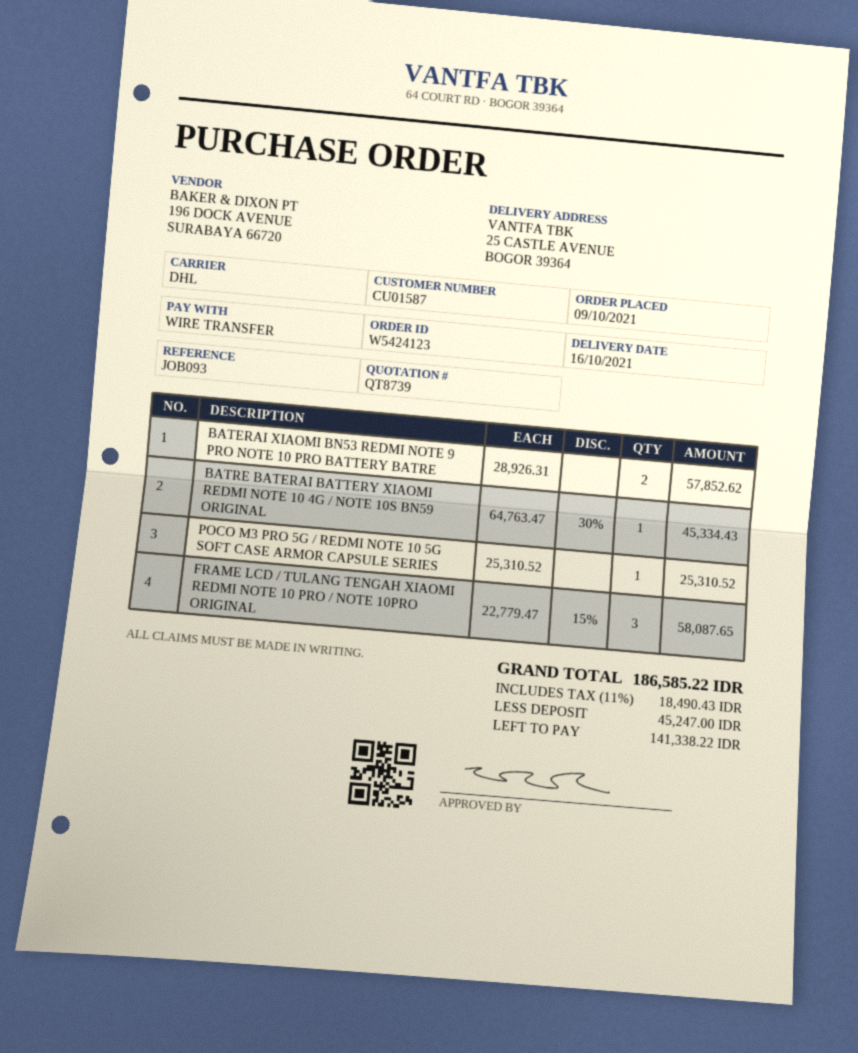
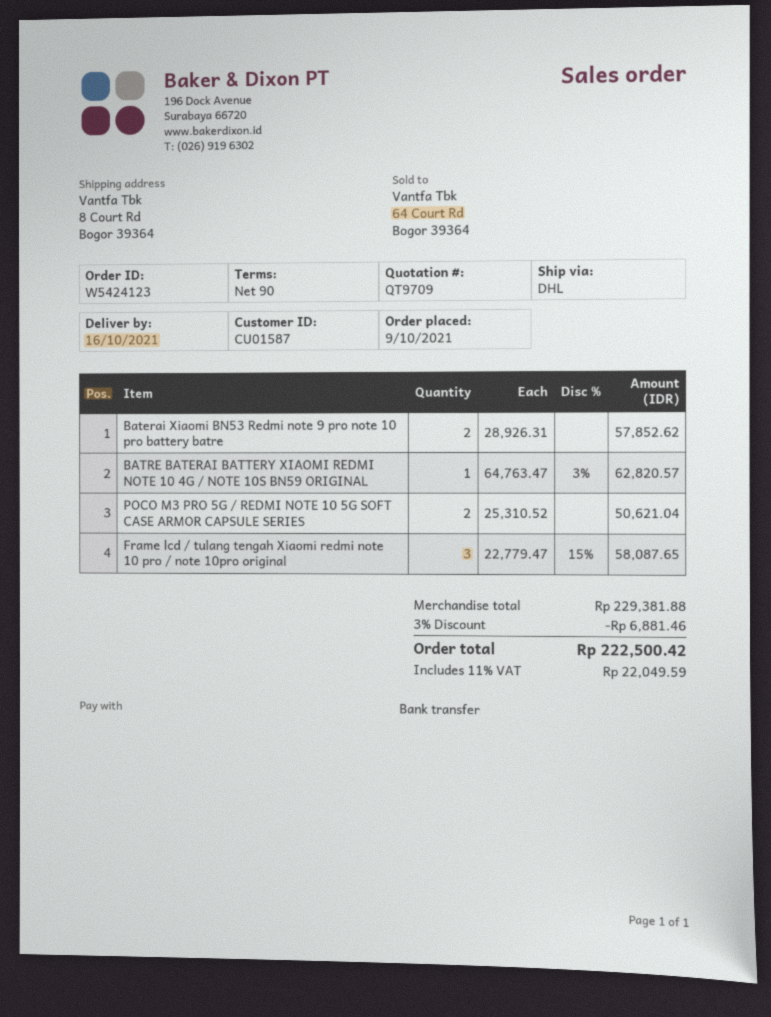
quote number: QT8739 -> QT9709
ship to: 25 CASTLE AVENUE, BOGOR 39364 -> 8 Court Rd, Bogor 39364
BATRE BATERAI BATTERY XIAOMI REDMI NOTE 10 4G / NOTE 10S BN59 ORIGINAL: 1 x 64763.47 - 30% = 45334.43 -> 1 x 64763.47 - 3% = 62820.57
POCO M3 PRO 5G / REDMI NOTE 10 5G SOFT CASE ARMOR CAPSULE SERIES: 1 x 25310.52 = 25310.52 -> 2 x 25310.52 = 50621.04
discount: none -> 3% = 6881.46
tax: 11% = 18490.43 -> 11% = 22049.59
total: 186585.22 -> 222500.42

